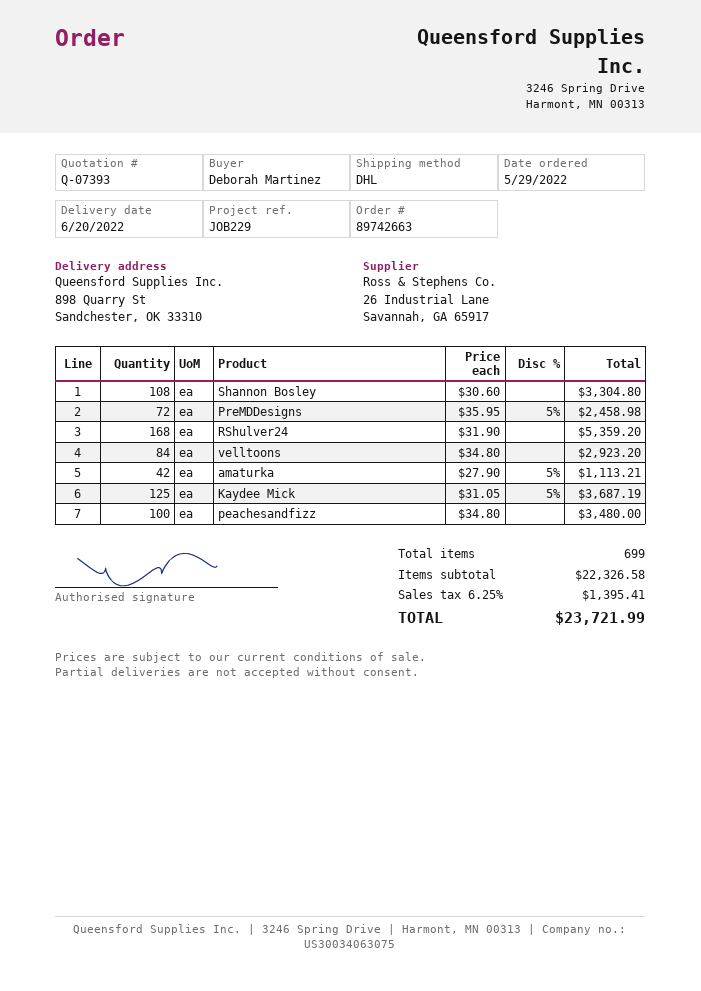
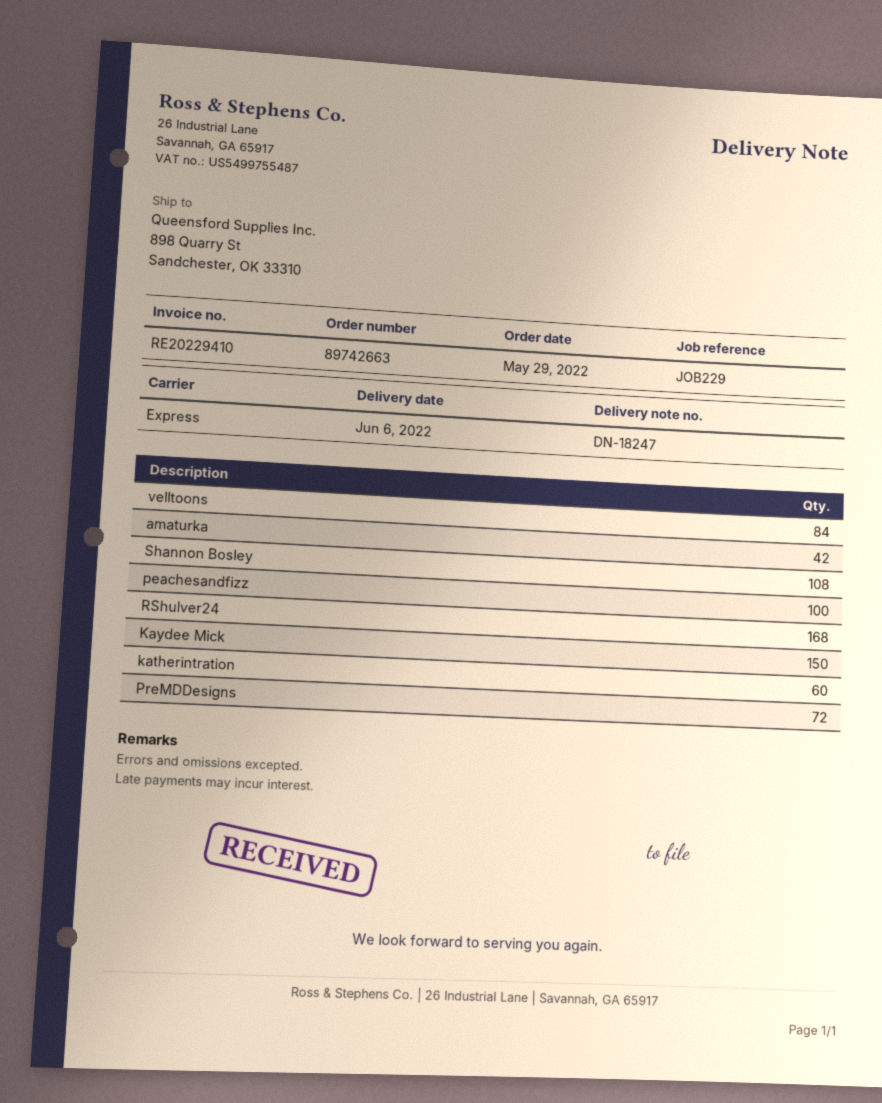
delivery date: 2022-06-20 -> 2022-06-06
shipping method: DHL -> express
Kaydee Mick: 125 -> 150
katherintration: none -> 60

